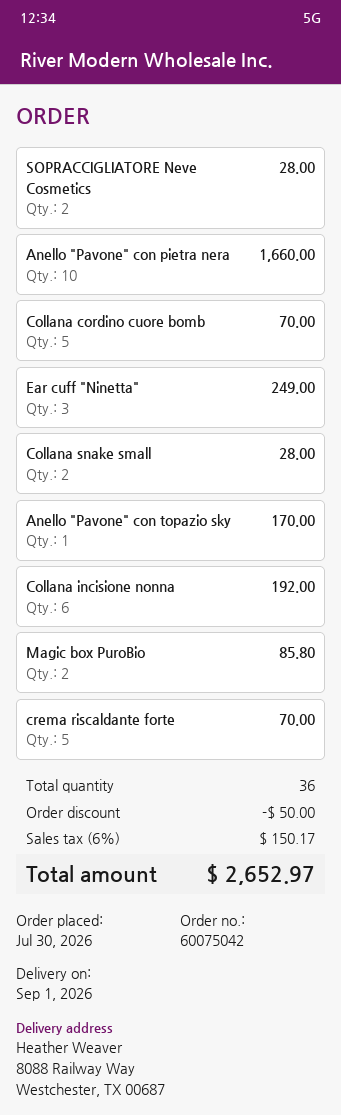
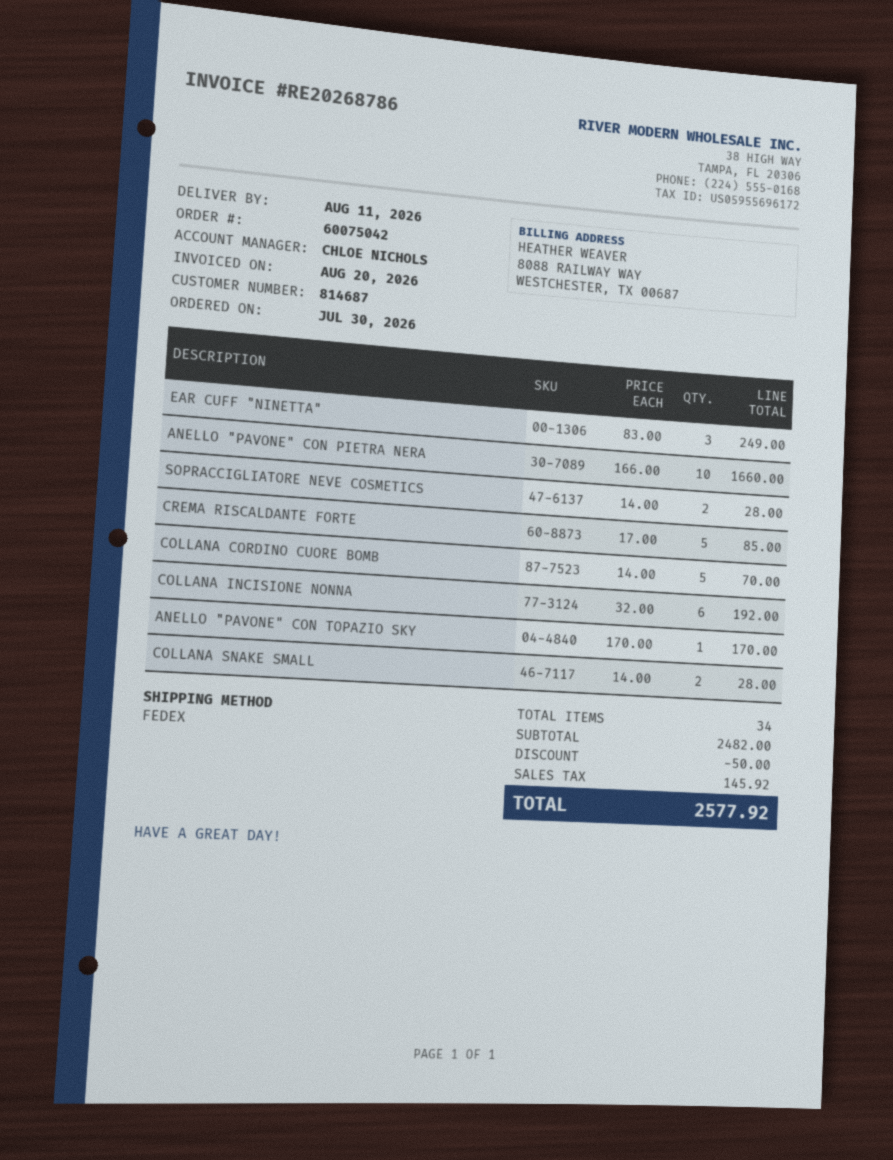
delivery date: 2026-09-01 -> 2026-08-11
Magic box PuroBio: 2 for 85.80 -> none
crema riscaldante forte: 5 for 70.00 -> 5 for 85.00
total quantity: 36 -> 34
tax: 150.17 -> 145.92
total: 2652.97 -> 2577.92

